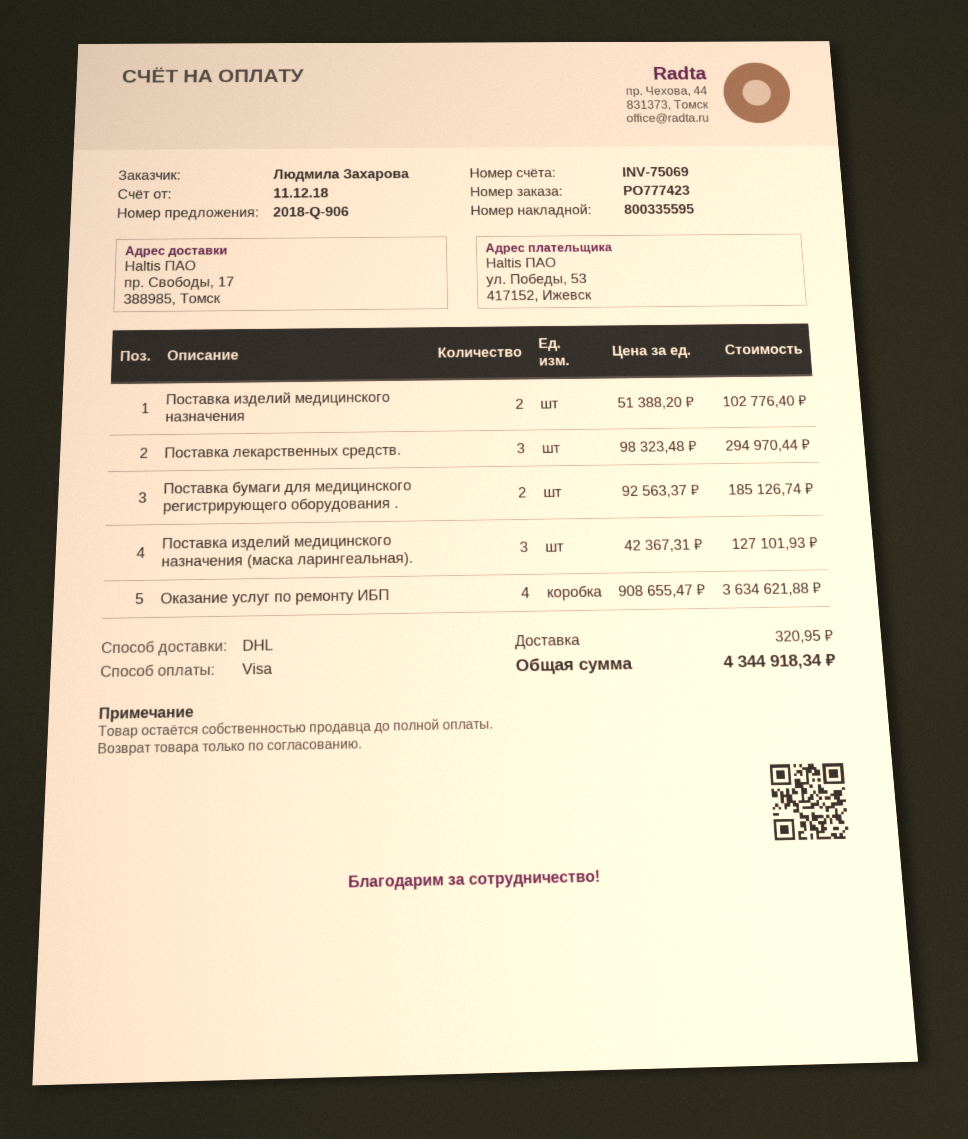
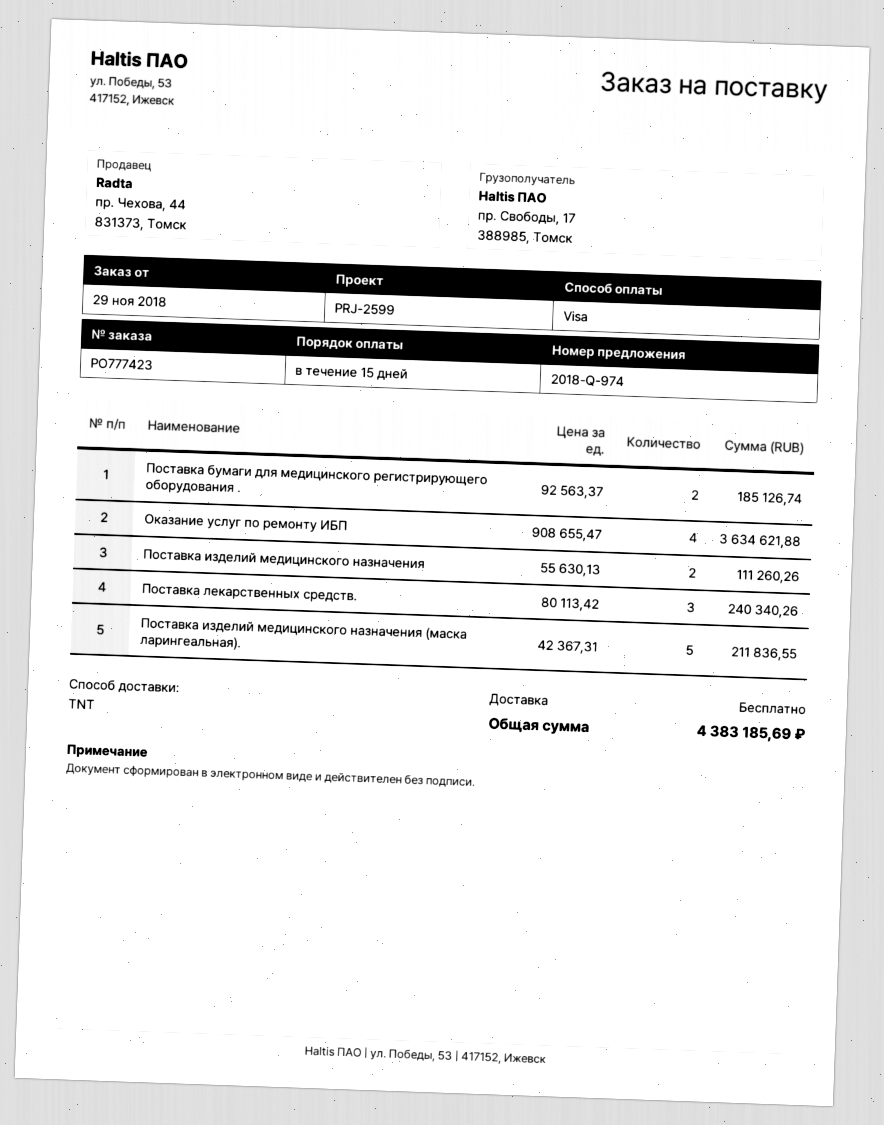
quote number: 2018-Q-906 -> 2018-Q-974
shipping method: DHL -> TNT
Поставка изделий медицинского назначения: 2 x 51388.20 = 102776.40 -> 2 x 55630.13 = 111260.26
Поставка лекарственных средств.: 3 x 98323.48 = 294970.44 -> 3 x 80113.42 = 240340.26
Поставка изделий медицинского назначения (маска ларингеальная).: 3 x 42367.31 = 127101.93 -> 5 x 42367.31 = 211836.55
shipping: 320.95 -> 0.00
total: 4344918.34 -> 4383185.69

